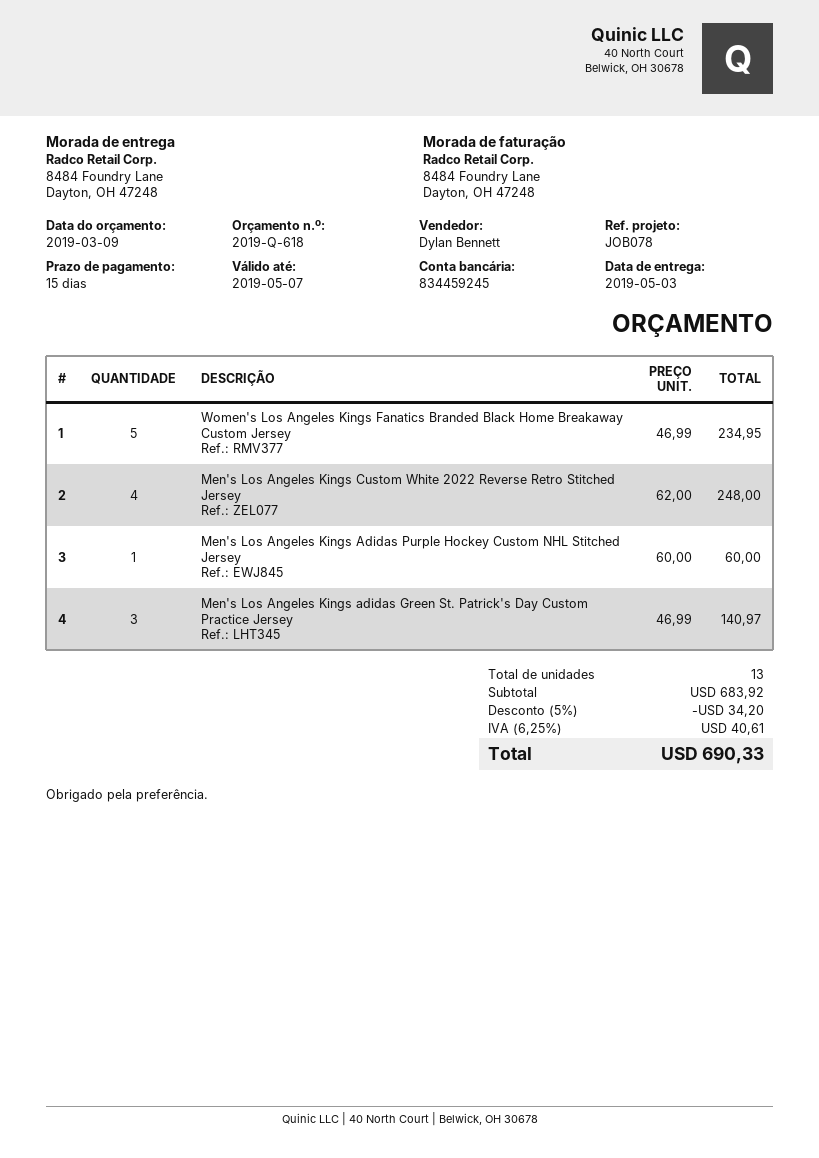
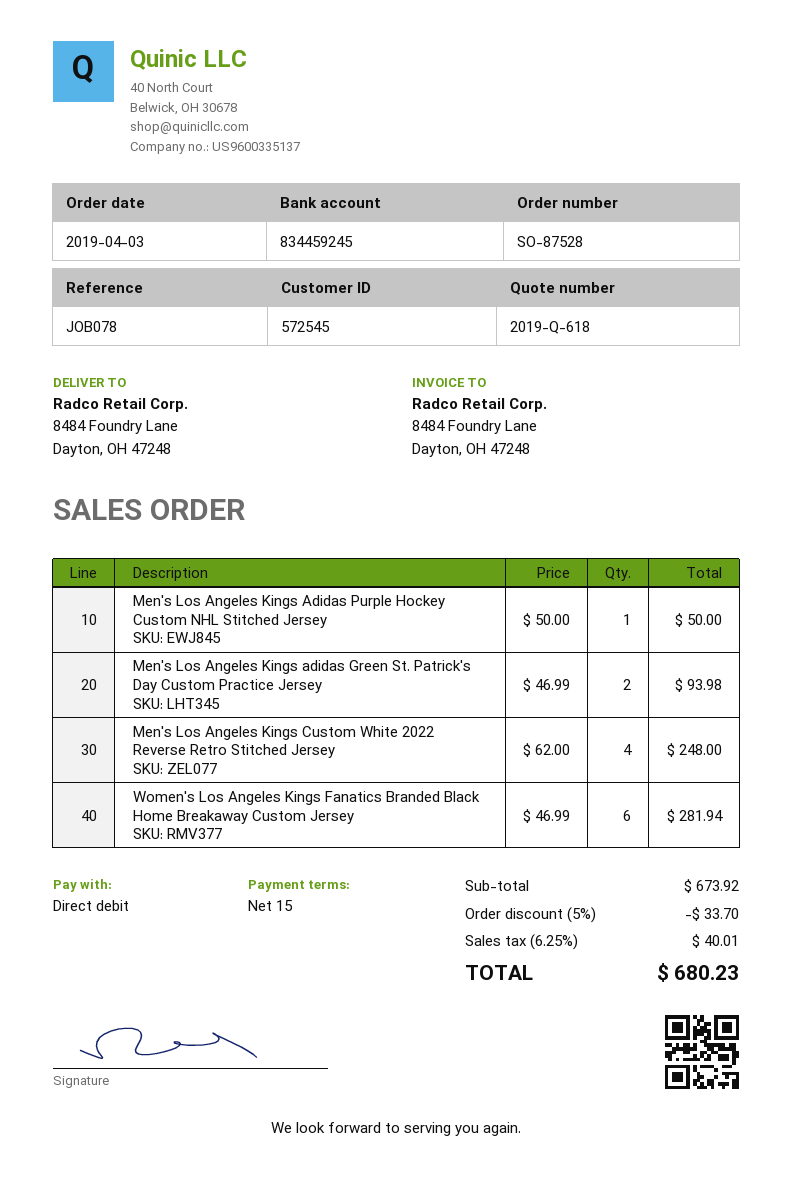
Women's Los Angeles Kings Fanatics Branded Black Home Breakaway Custom Jersey: 5 x 46.99 = 234.95 -> 6 x 46.99 = 281.94
Men's Los Angeles Kings Adidas Purple Hockey Custom NHL Stitched Jersey: 1 x 60.00 = 60.00 -> 1 x 50.00 = 50.00
Men's Los Angeles Kings adidas Green St. Patrick's Day Custom Practice Jersey: 3 x 46.99 = 140.97 -> 2 x 46.99 = 93.98
subtotal: 683.92 -> 673.92
discount: 5% = 34.20 -> 5% = 33.70
tax: 6.25% = 40.61 -> 6.25% = 40.01
total: 690.33 -> 680.23

